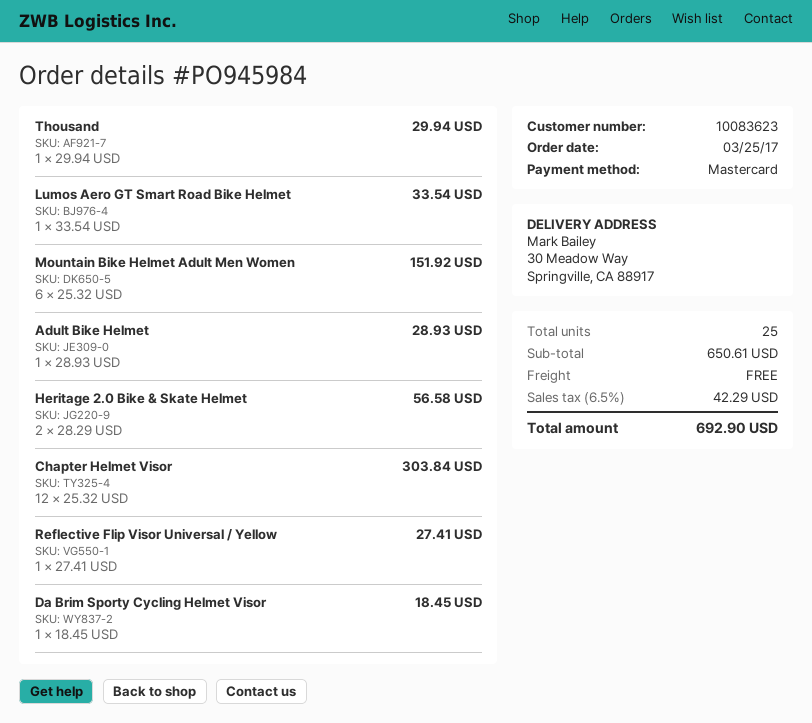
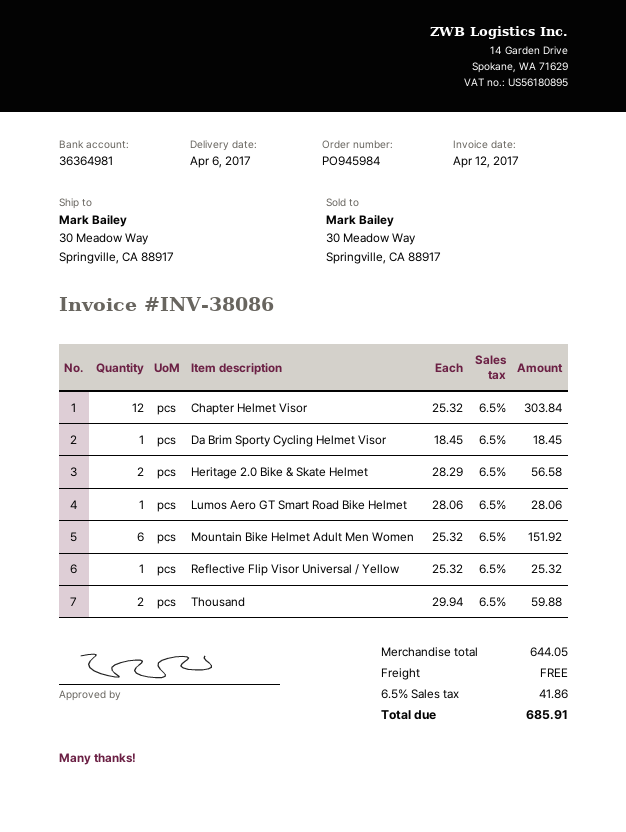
Thousand: 1 x 29.94 = 29.94 -> 2 x 29.94 = 59.88
Lumos Aero GT Smart Road Bike Helmet: 1 x 33.54 = 33.54 -> 1 x 28.06 = 28.06
Adult Bike Helmet: 1 x 28.93 = 28.93 -> none
Reflective Flip Visor Universal / Yellow: 1 x 27.41 = 27.41 -> 1 x 25.32 = 25.32
subtotal: 650.61 -> 644.05
tax: 6.5% = 42.29 -> 6.5% = 41.86
total: 692.90 -> 685.91

